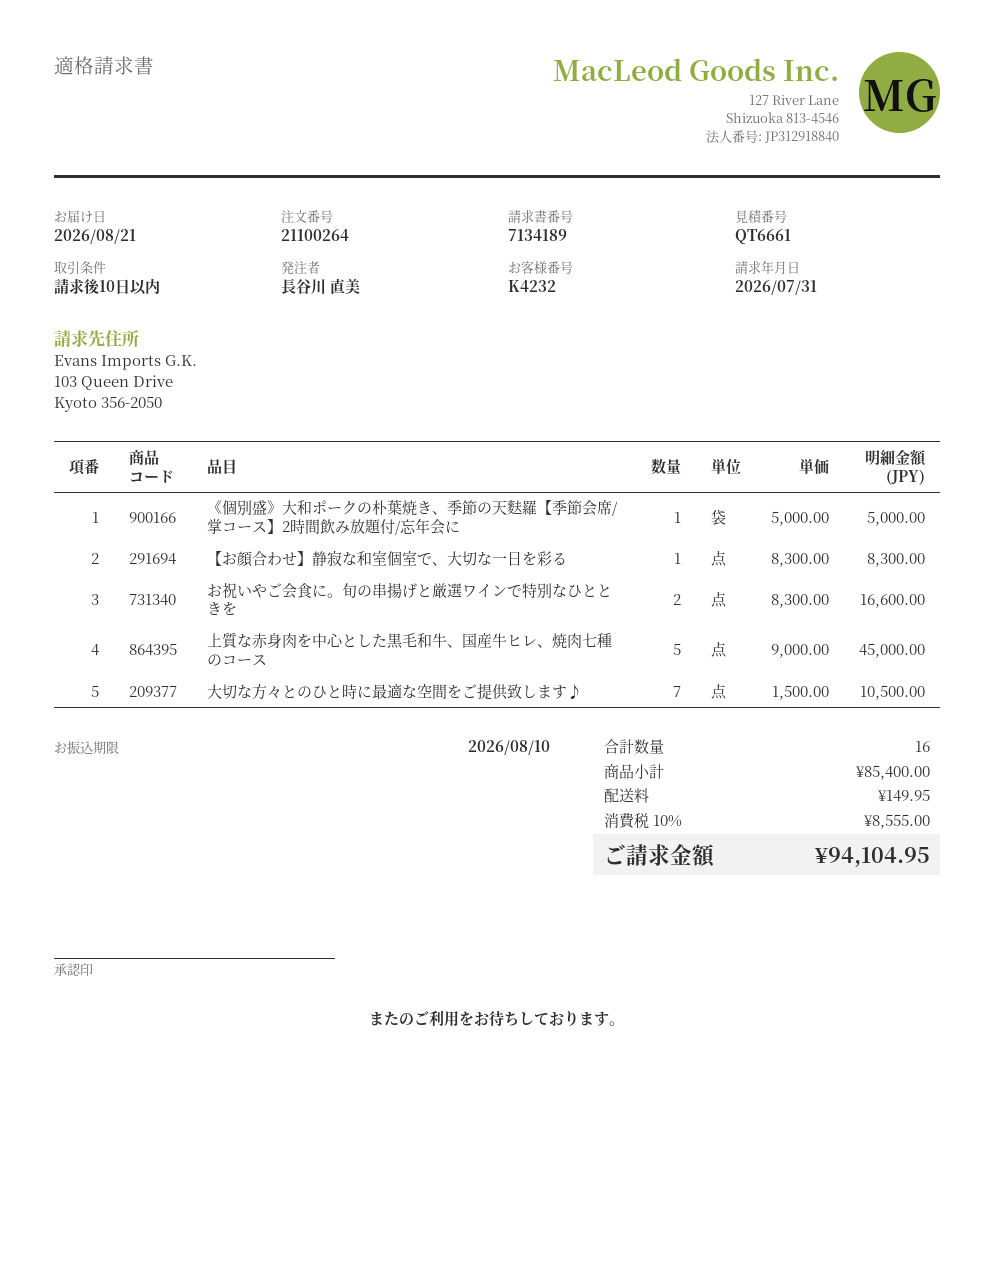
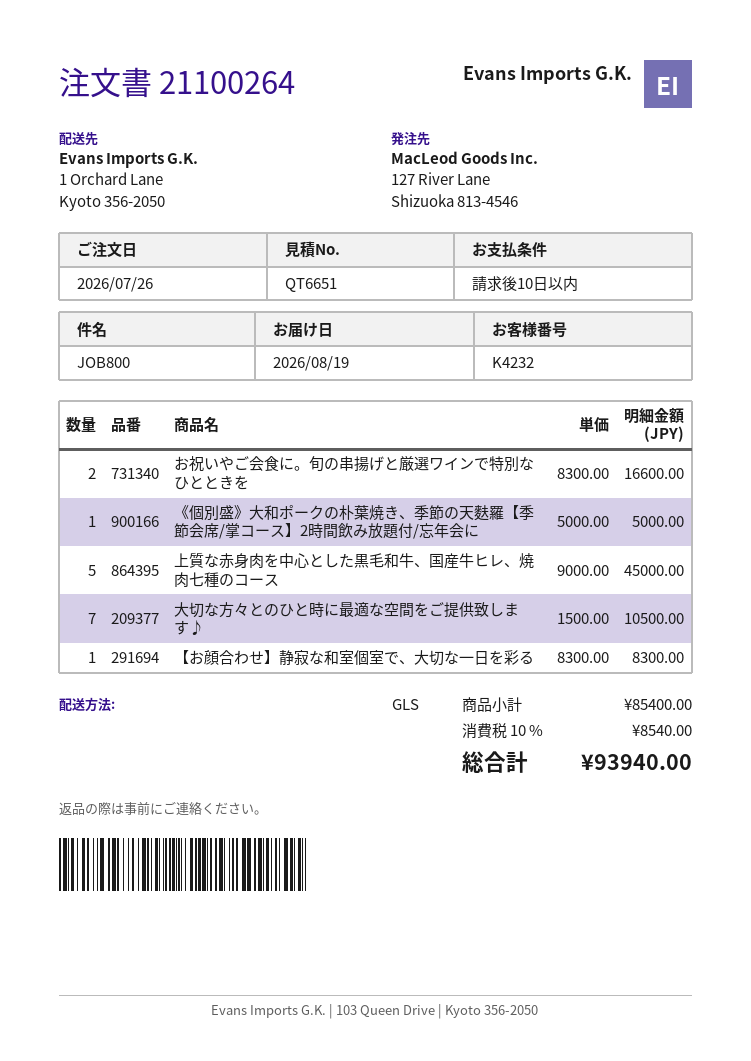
quote number: QT6661 -> QT6651
delivery date: 2026-08-21 -> 2026-08-19
shipping: 149.95 -> none
tax: 10% = 8555.00 -> 10% = 8540.00
total: 94104.95 -> 93940.00

